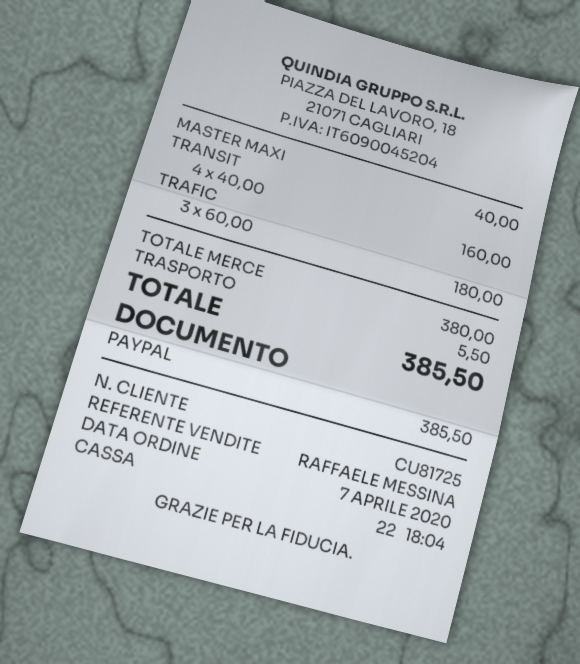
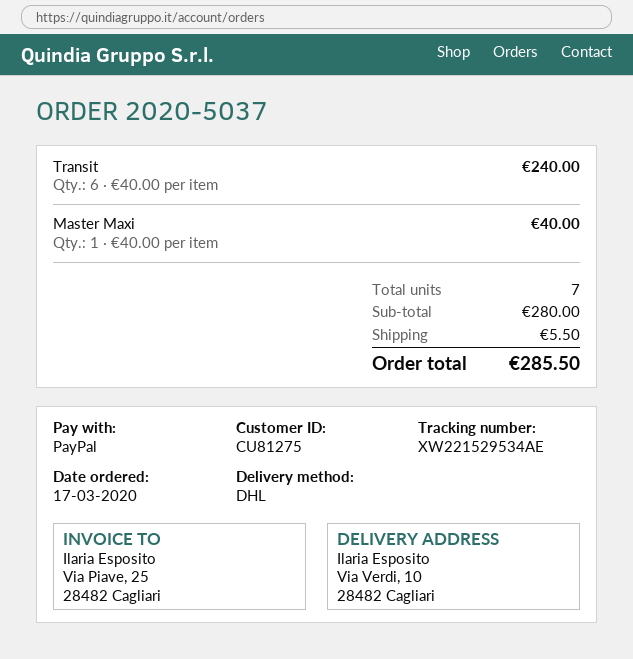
order date: 2020-04-07 -> 2020-03-17
customer number: CU81725 -> CU81275
TRANSIT: 4 x 40.00 = 160.00 -> 6 x 40.00 = 240.00
TRAFIC: 3 x 60.00 = 180.00 -> none
subtotal: 380.00 -> 280.00
total: 385.50 -> 285.50

